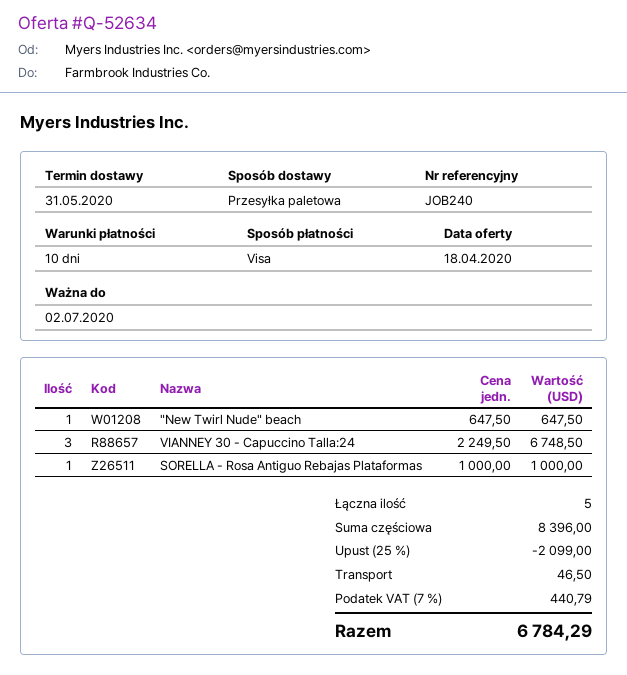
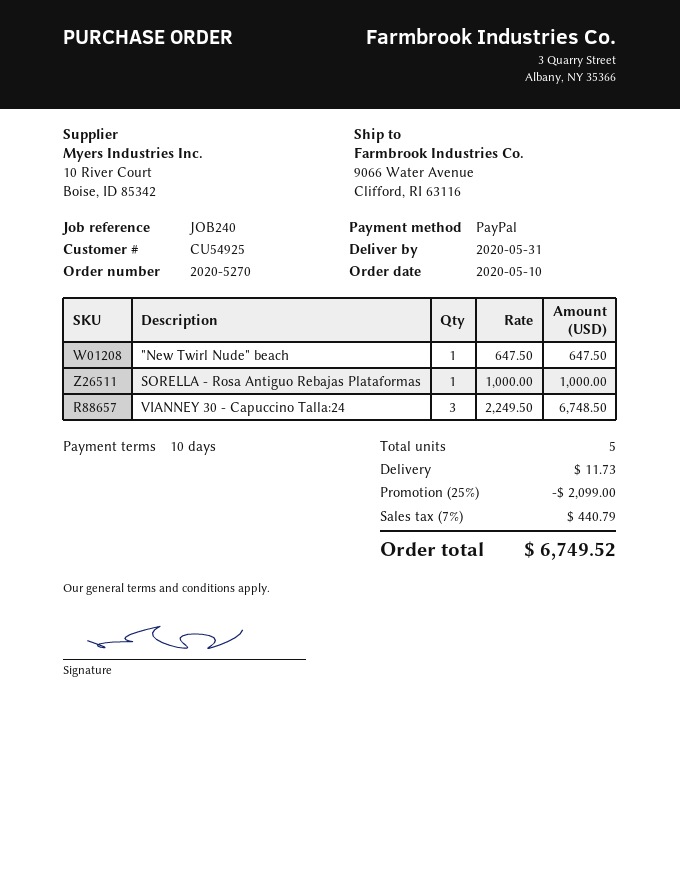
payment method: Visa -> PayPal
shipping: 46.50 -> 11.73
total: 6784.29 -> 6749.52

